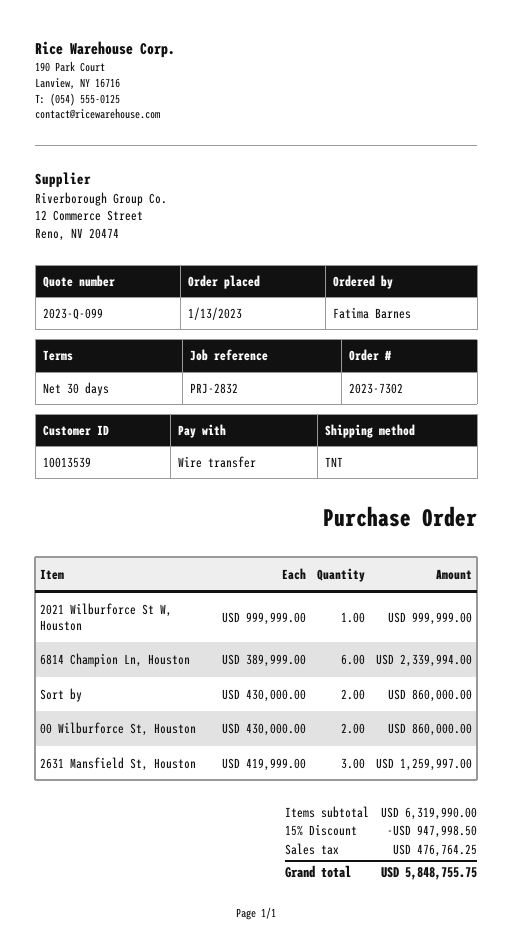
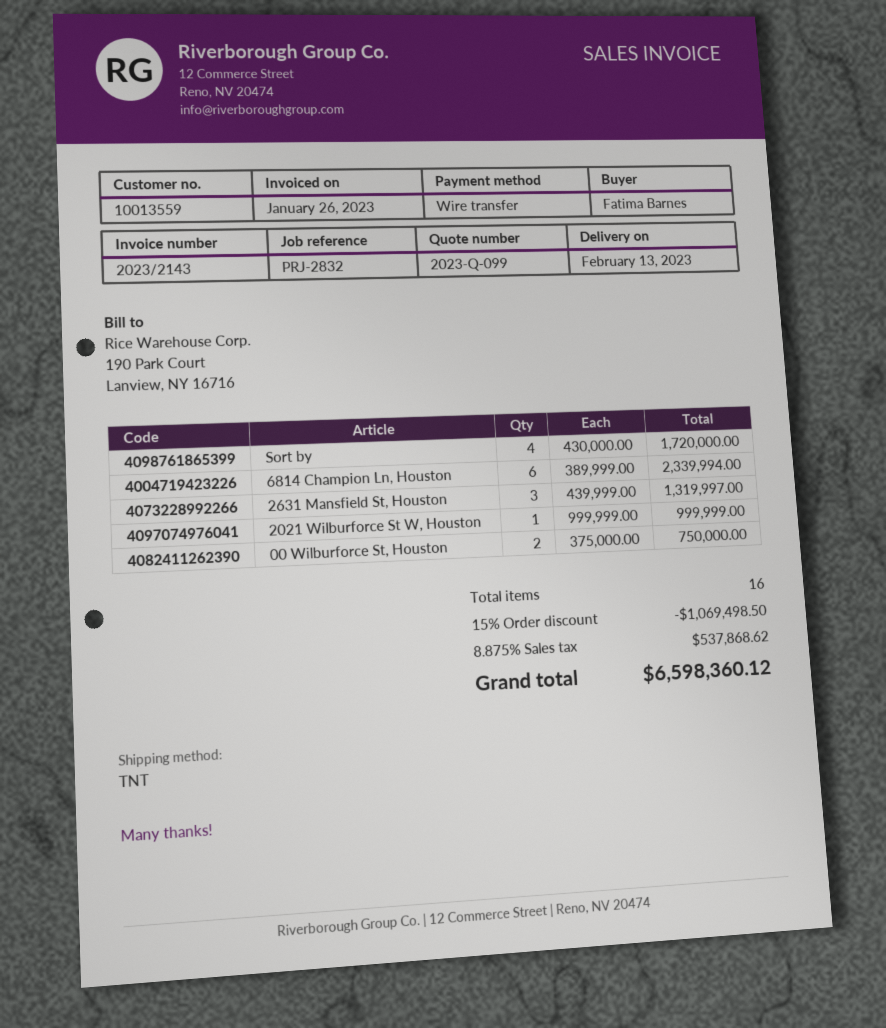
customer number: 10013539 -> 10013559
Sort by: 2 x 430000.00 = 860000.00 -> 4 x 430000.00 = 1720000.00
00 Wilburforce St, Houston: 2 x 430000.00 = 860000.00 -> 2 x 375000.00 = 750000.00
2631 Mansfield St, Houston: 3 x 419999.00 = 1259997.00 -> 3 x 439999.00 = 1319997.00
discount: 15% = 947998.50 -> 15% = 1069498.50
tax: 476764.25 -> 537868.62
total: 5848755.75 -> 6598360.12

